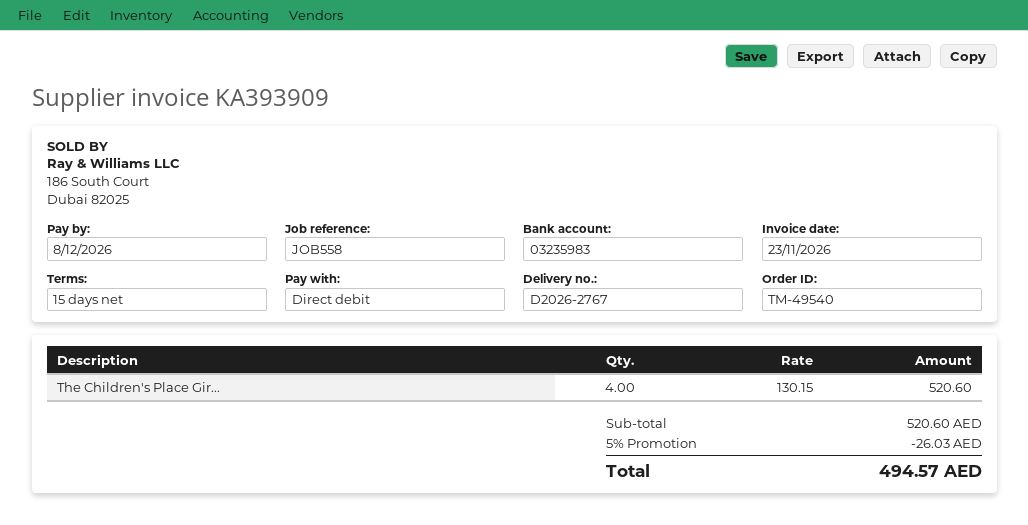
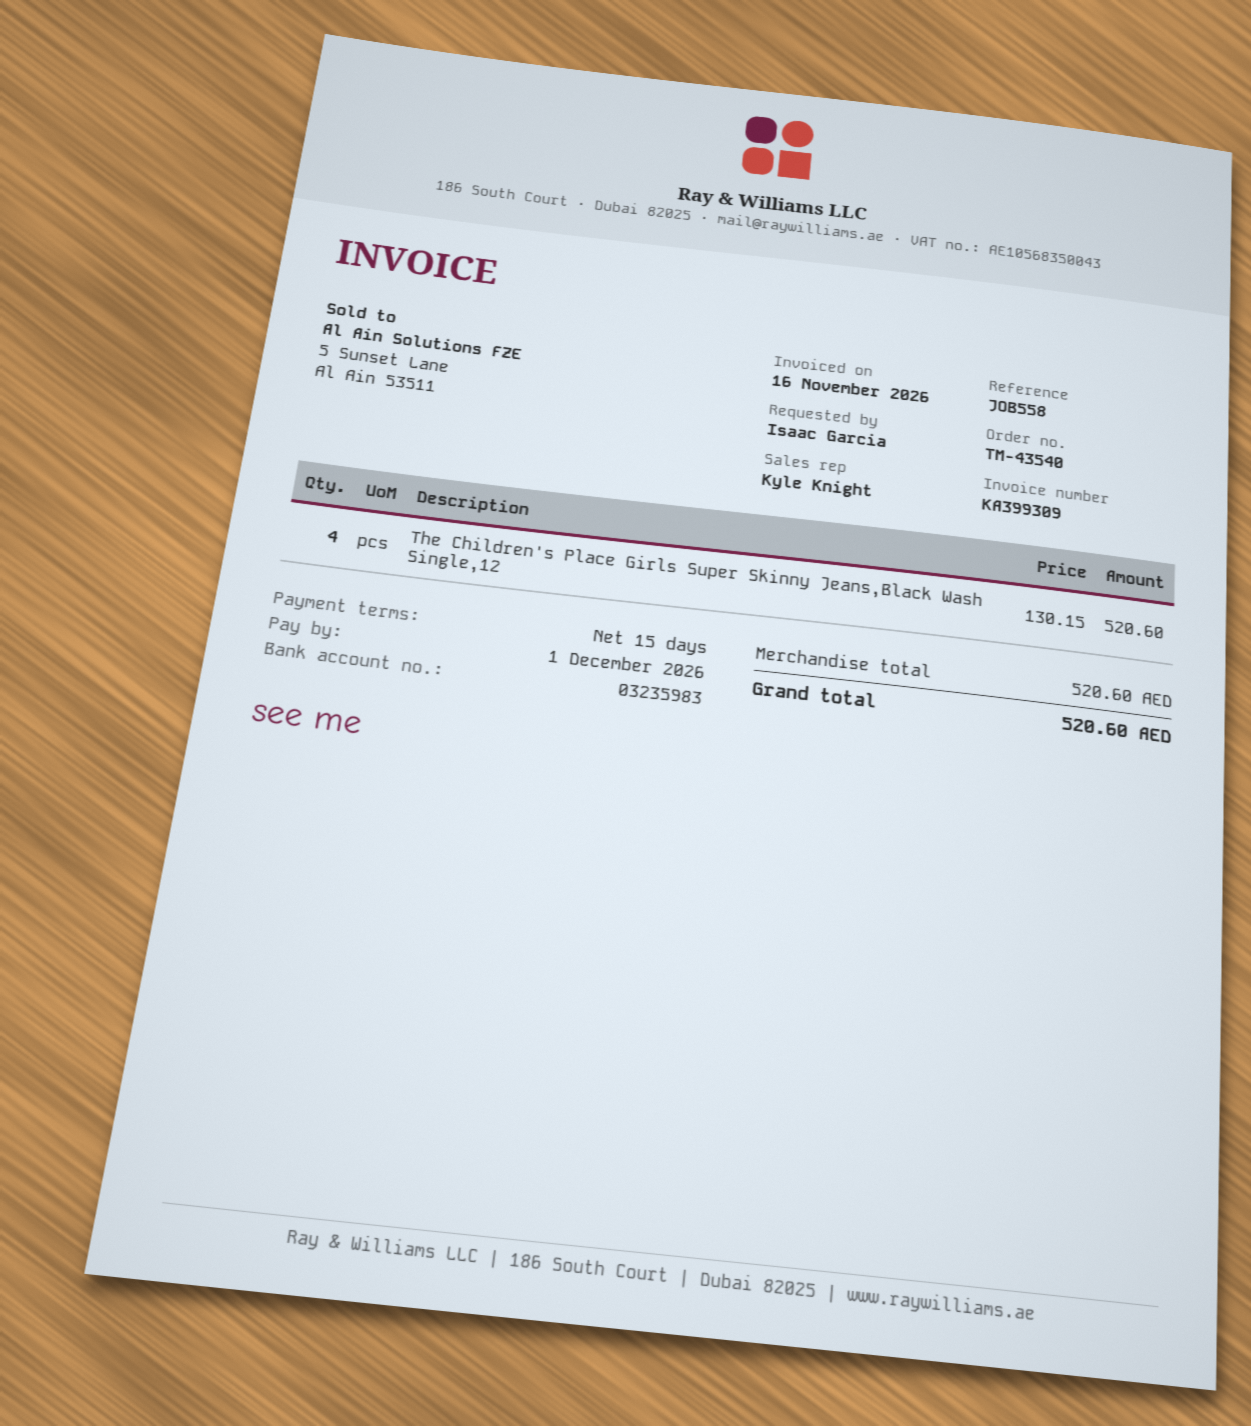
order number: TM-49540 -> TM-43540
invoice number: KA393909 -> KA399309
invoice date: 2026-11-23 -> 2026-11-16
due date: 2026-12-08 -> 2026-12-01
discount: 5% = 26.03 -> none
total: 494.57 -> 520.60

